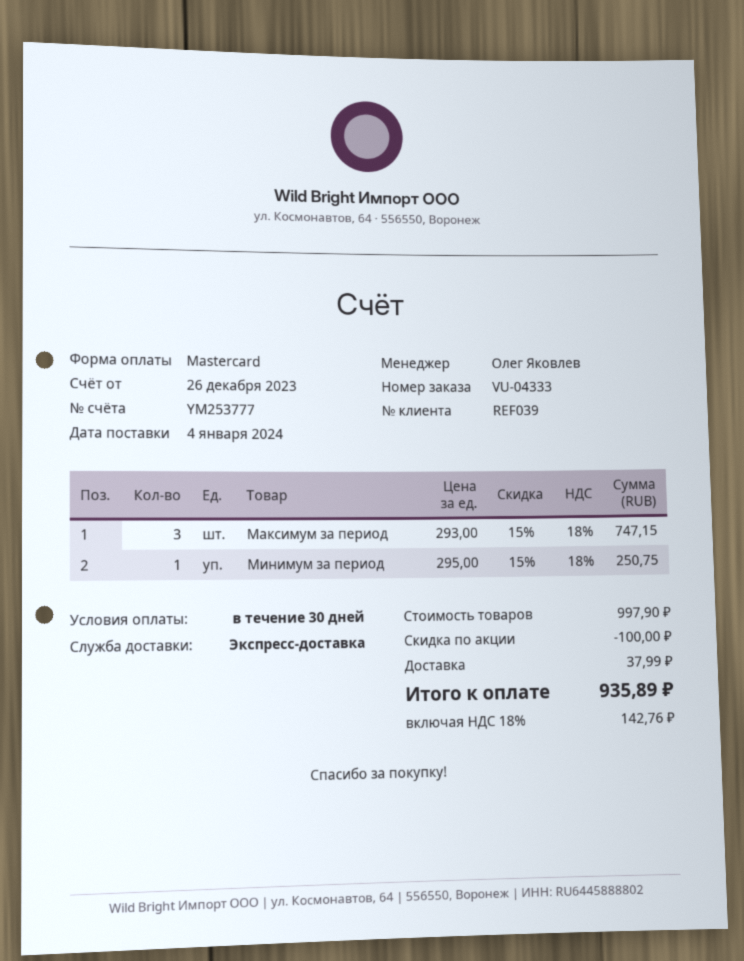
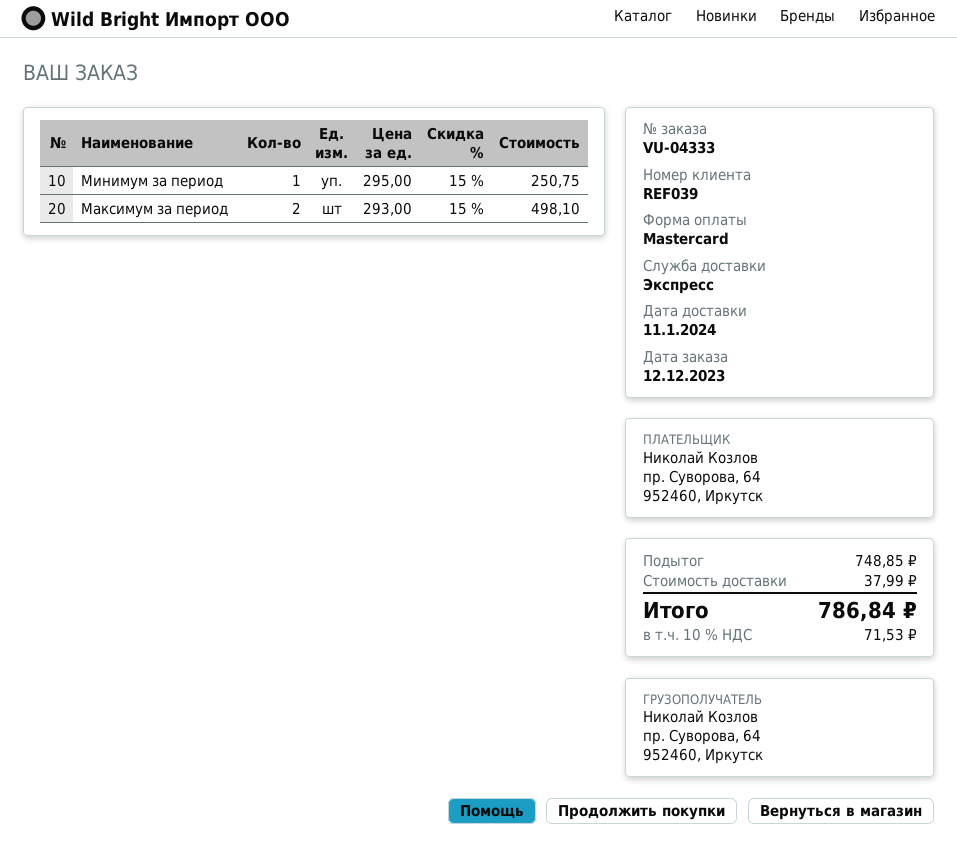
delivery date: 2024-01-04 -> 2024-01-11
Максимум за период: 3 x 293.00 - 15% = 747.15 -> 2 x 293.00 - 15% = 498.10
subtotal: 997.90 -> 748.85
discount: 100.00 -> none
tax: 18% = 142.76 -> 10% = 71.53
total: 935.89 -> 786.84

